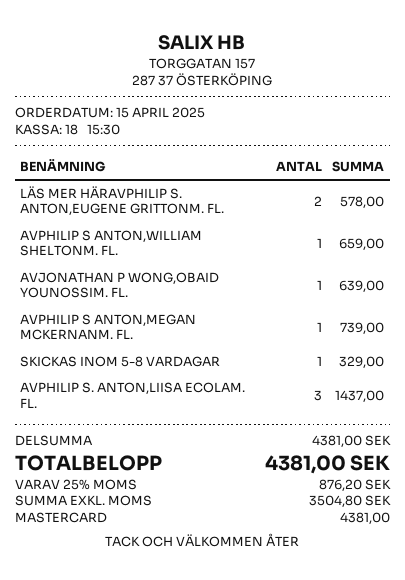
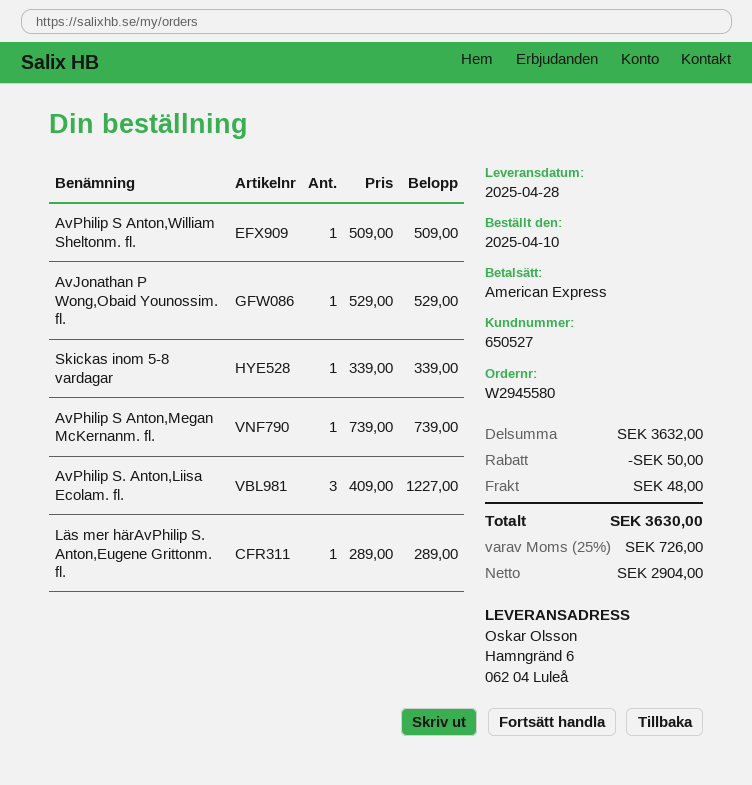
order date: 2025-04-15 -> 2025-04-10
payment method: Mastercard -> American Express
LÄS MER HÄRAVPHILIP S. ANTON,EUGENE GRITTONM. FL.: 2 for 578.00 -> 1 for 289.00
AVPHILIP S ANTON,WILLIAM SHELTONM. FL.: 1 for 659.00 -> 1 for 509.00
AVJONATHAN P WONG,OBAID YOUNOSSIM. FL.: 1 for 639.00 -> 1 for 529.00
SKICKAS INOM 5-8 VARDAGAR: 1 for 329.00 -> 1 for 339.00
AVPHILIP S. ANTON,LIISA ECOLAM. FL.: 3 for 1437.00 -> 3 for 1227.00
subtotal: 4381.00 -> 3632.00
discount: none -> 50.00
shipping: none -> 48.00
net: 3504.80 -> 2904.00
tax: 25% = 876.20 -> 25% = 726.00
total: 4381.00 -> 3630.00

